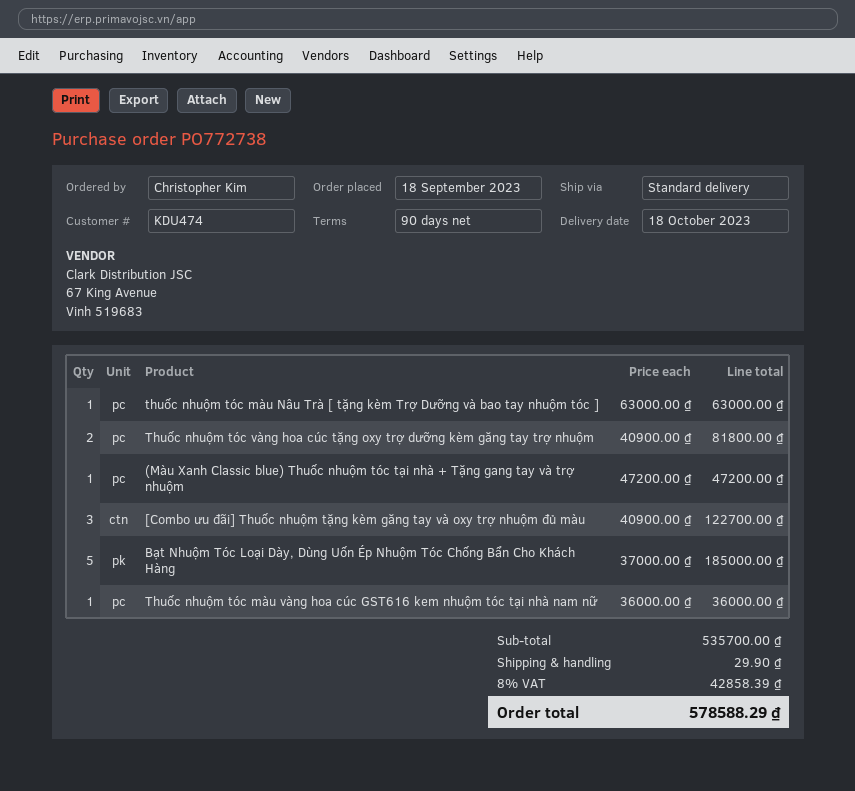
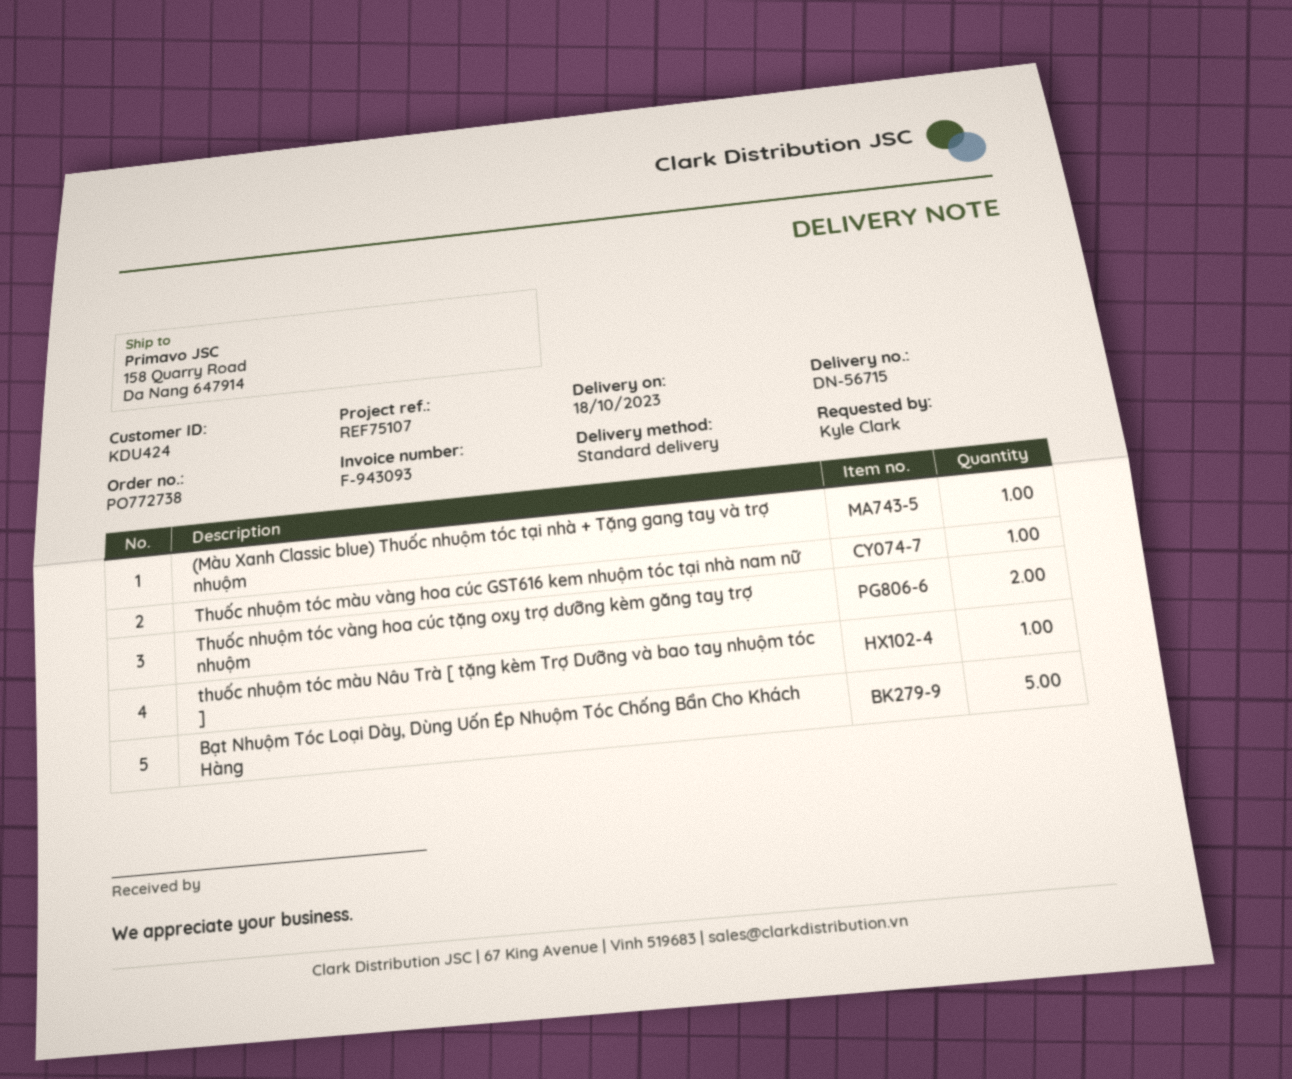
customer number: KDU474 -> KDU424
ordered by: Christopher Kim -> Kyle Clark
[Combo ưu đãi] Thuốc nhuộm tặng kèm găng tay và oxy trợ nhuộm đủ màu: 3 -> none

